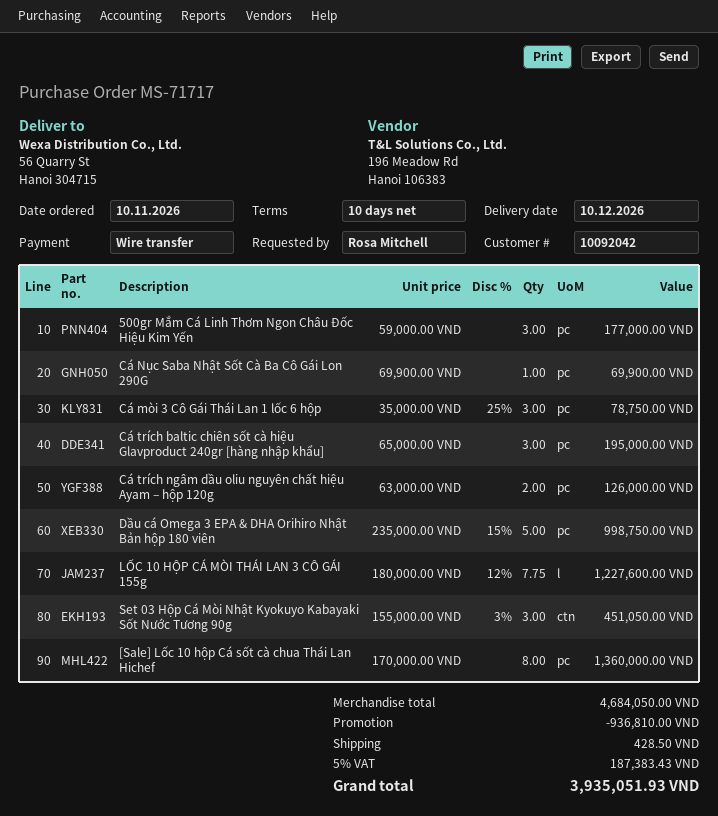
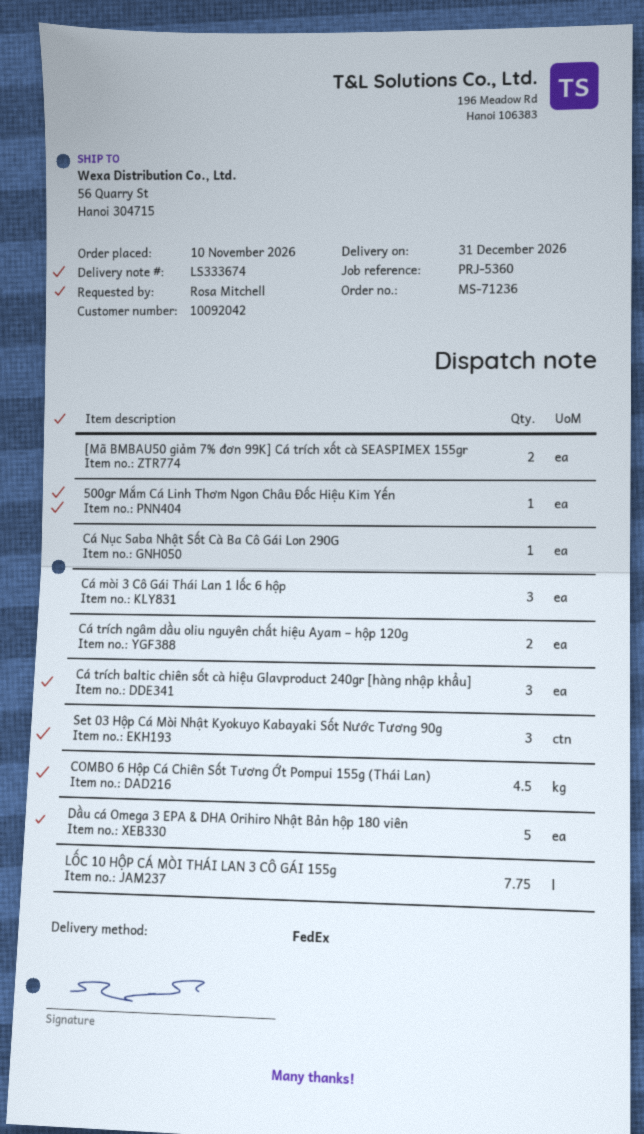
order number: MS-71717 -> MS-71236
delivery date: 2026-12-10 -> 2026-12-31
500gr Mắm Cá Linh Thơm Ngon Châu Đốc Hiệu Kim Yến: 3 -> 1
[Sale] Lốc 10 hộp Cá sốt cà chua Thái Lan Hichef: 8 -> none
[Mã BMBAU50 giảm 7% đơn 99K] Cá trích xốt cà SEASPIMEX 155gr: none -> 2
COMBO 6 Hộp Cá Chiên Sốt Tương Ớt Pompui 155g (Thái Lan): none -> 4.5

